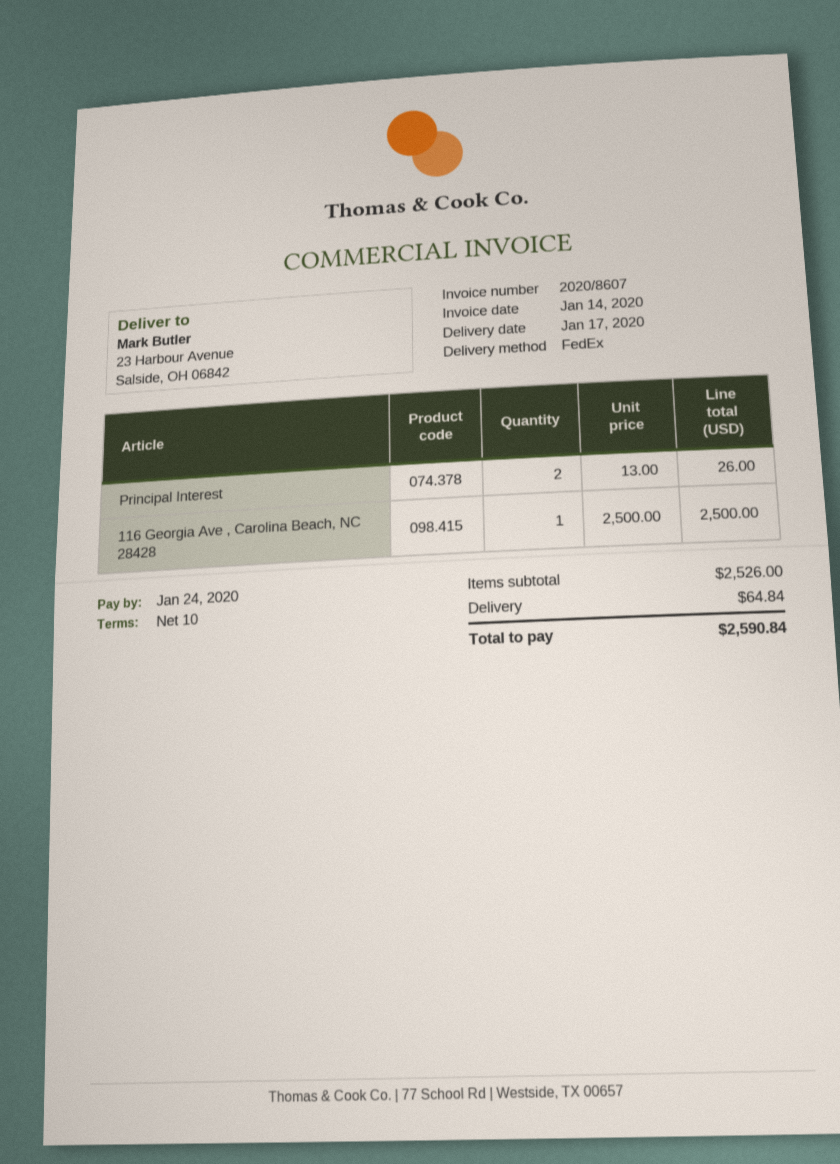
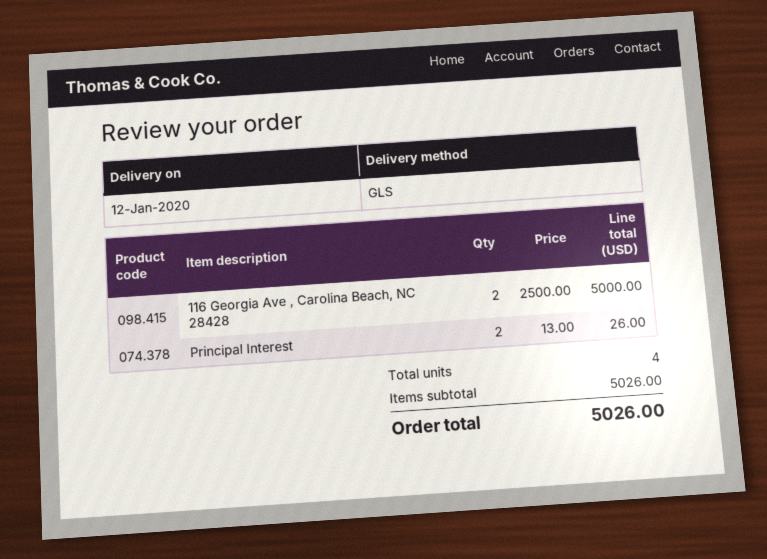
delivery date: 2020-01-17 -> 2020-01-12
shipping method: FedEx -> GLS
116 Georgia Ave , Carolina Beach, NC 28428: 1 x 2500.00 = 2500.00 -> 2 x 2500.00 = 5000.00
subtotal: 2526.00 -> 5026.00
shipping: 64.84 -> none
total: 2590.84 -> 5026.00

